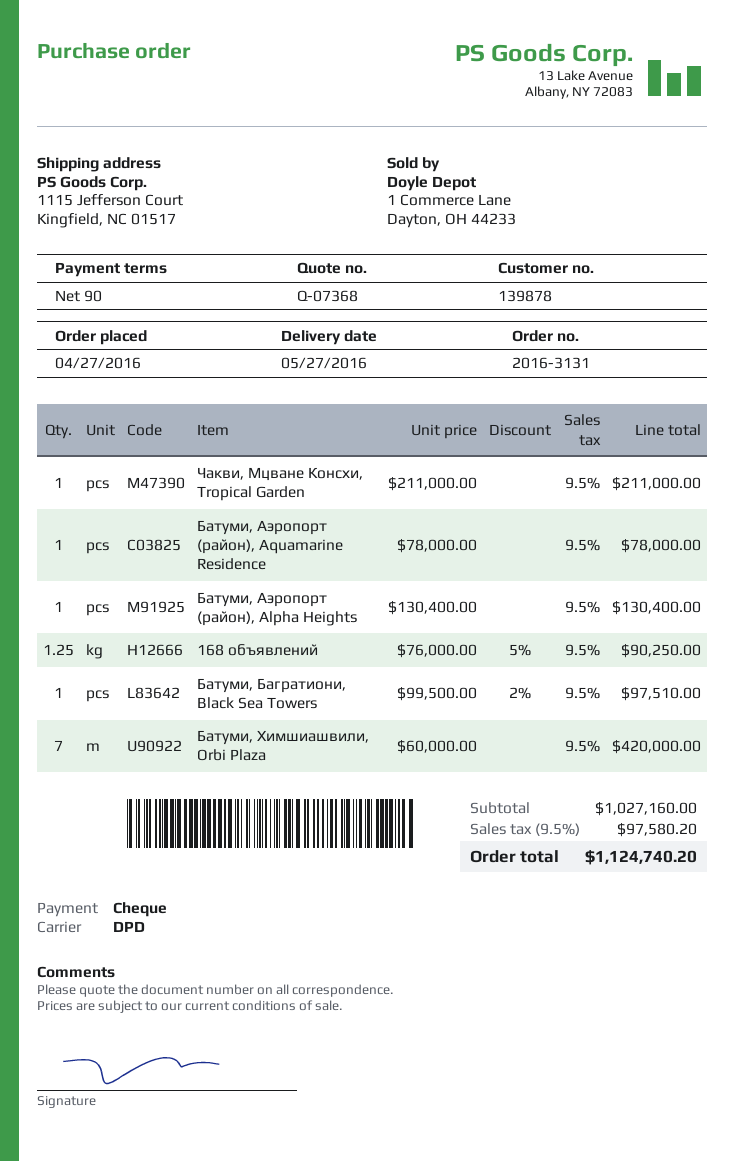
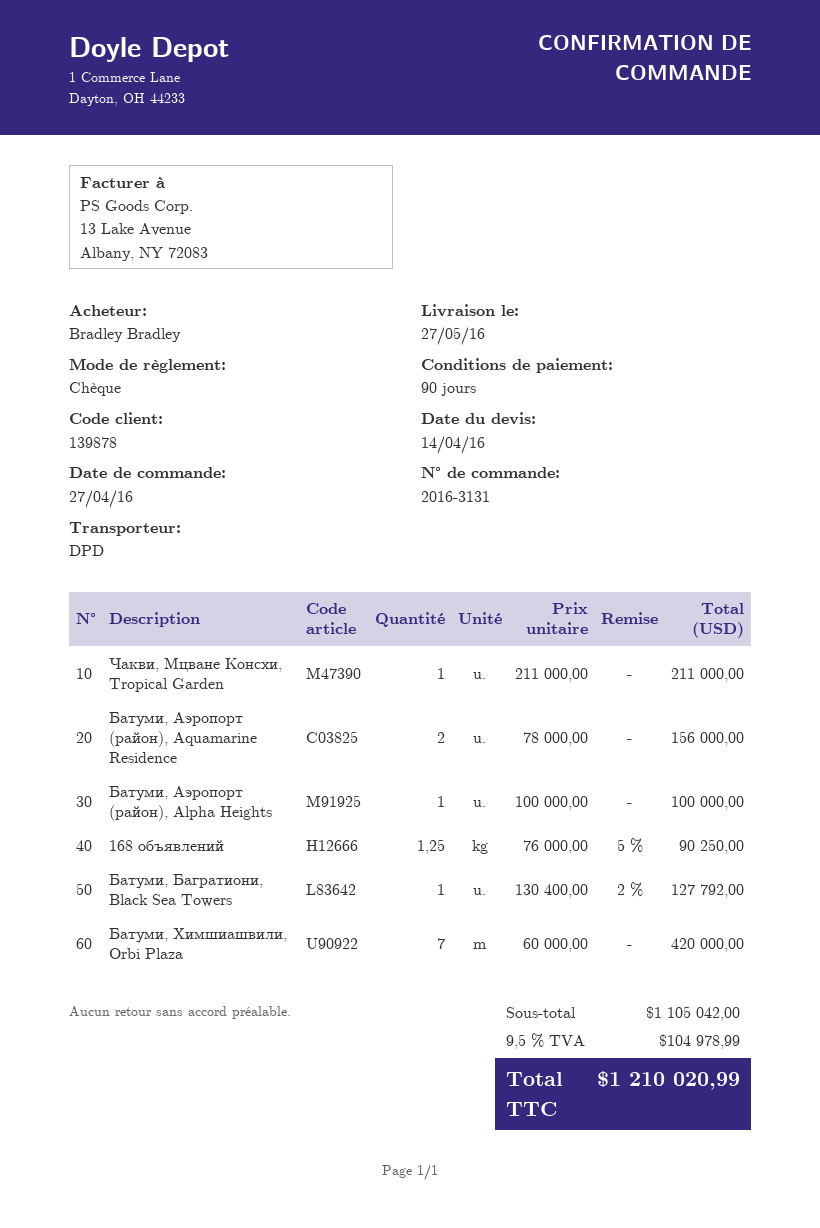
Батуми, Аэропорт (район), Aquamarine Residence: 1 x 78000.00 = 78000.00 -> 2 x 78000.00 = 156000.00
Батуми, Аэропорт (район), Alpha Heights: 1 x 130400.00 = 130400.00 -> 1 x 100000.00 = 100000.00
Батуми, Багратиони, Black Sea Towers: 1 x 99500.00 - 2% = 97510.00 -> 1 x 130400.00 - 2% = 127792.00
subtotal: 1027160.00 -> 1105042.00
tax: 9.5% = 97580.20 -> 9.5% = 104978.99
total: 1124740.20 -> 1210020.99

